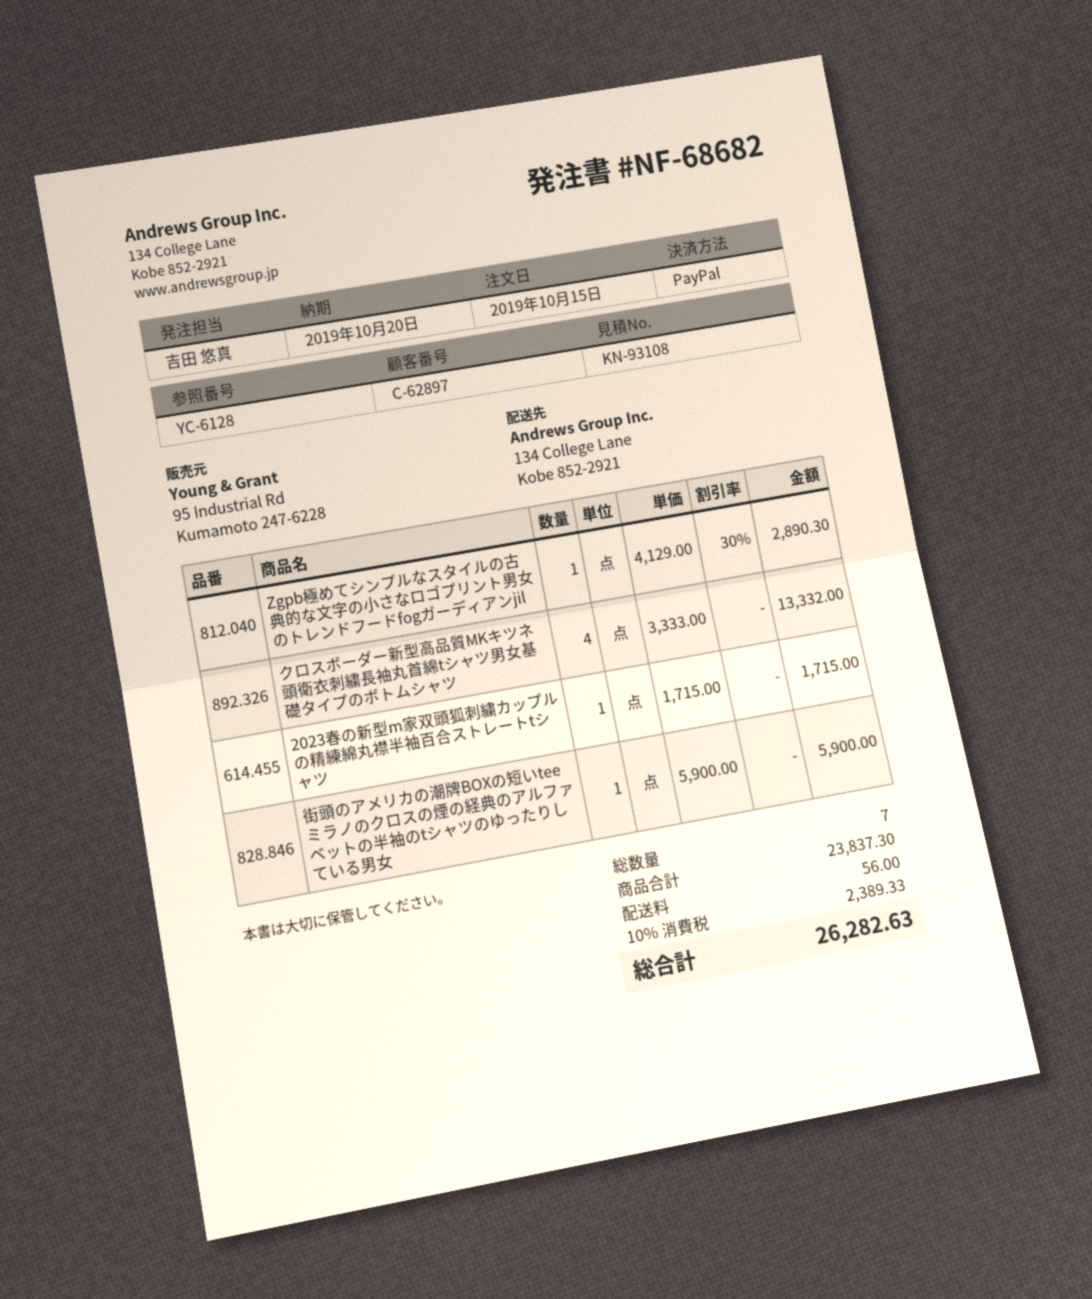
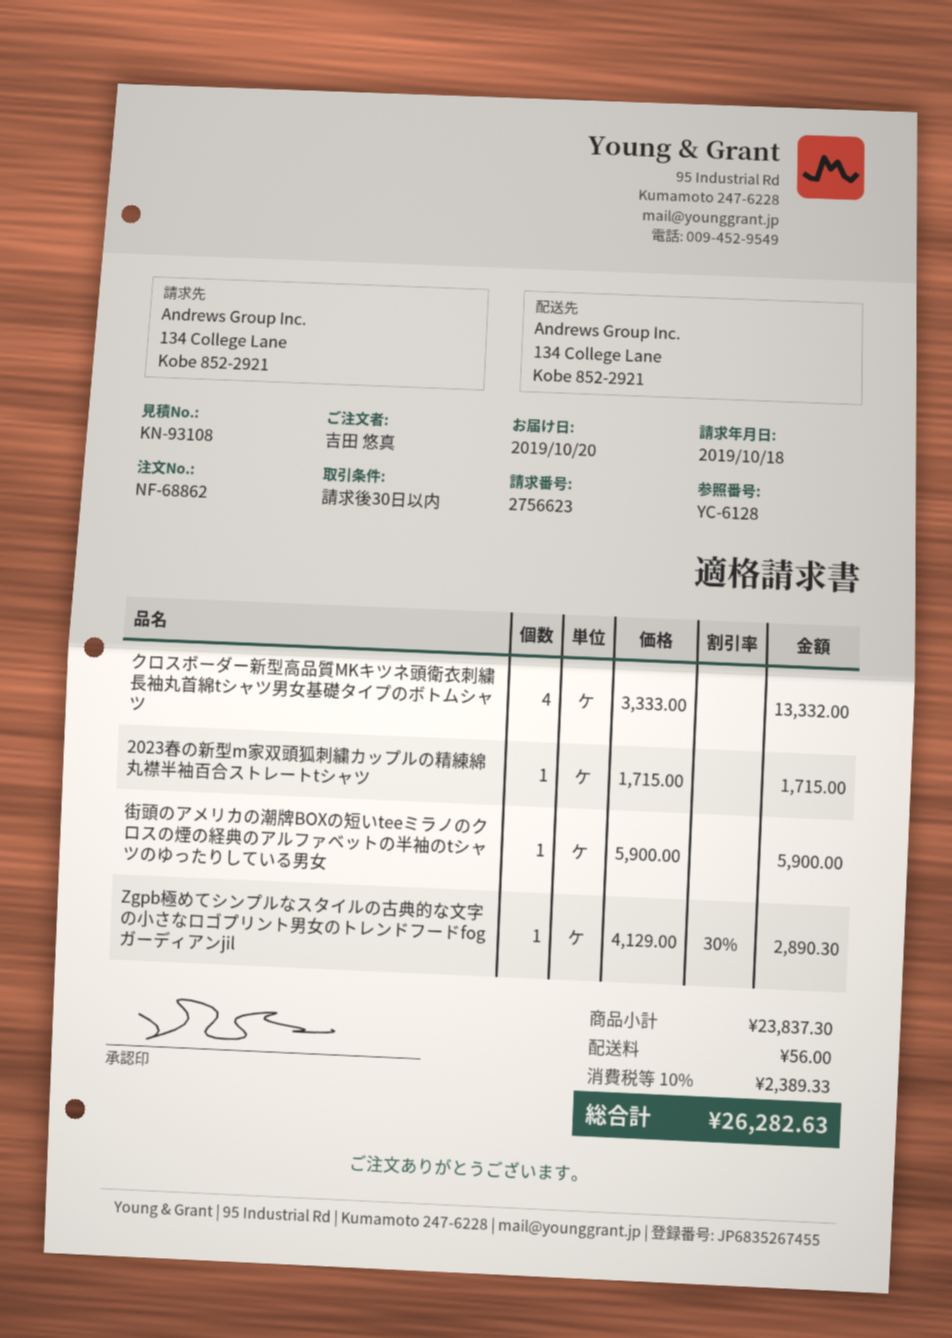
order number: NF-68682 -> NF-68862

